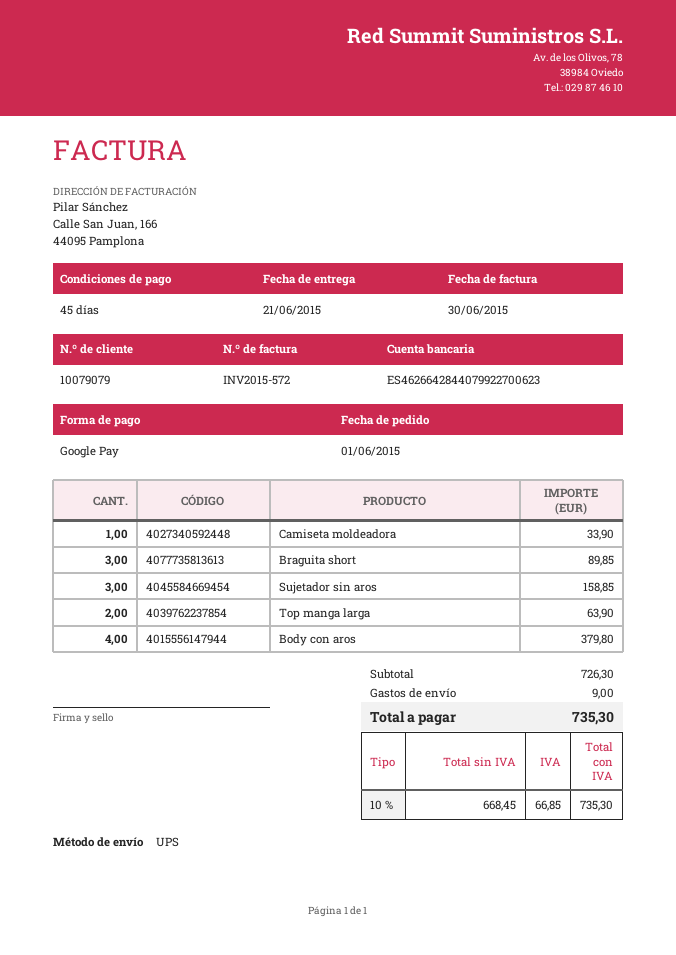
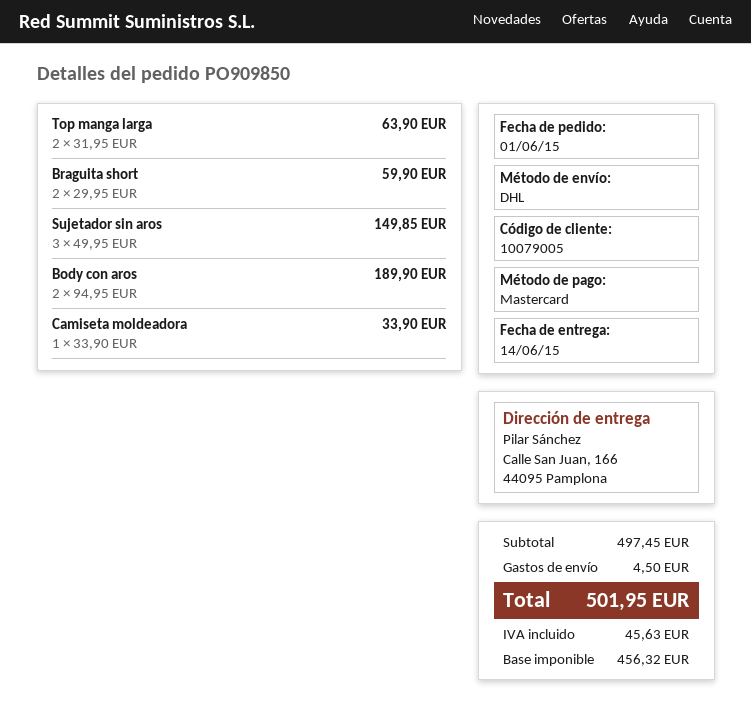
delivery date: 2015-06-21 -> 2015-06-14
customer number: 10079079 -> 10079005
payment method: Google Pay -> Mastercard
shipping method: UPS -> DHL
Braguita short: 3 for 89.85 -> 2 for 59.90
Sujetador sin aros: 3 for 158.85 -> 3 for 149.85
Body con aros: 4 for 379.80 -> 2 for 189.90
subtotal: 726.30 -> 497.45
shipping: 9.00 -> 4.50
net: 668.45 -> 456.32
tax: 66.85 -> 45.63
total: 735.30 -> 501.95

